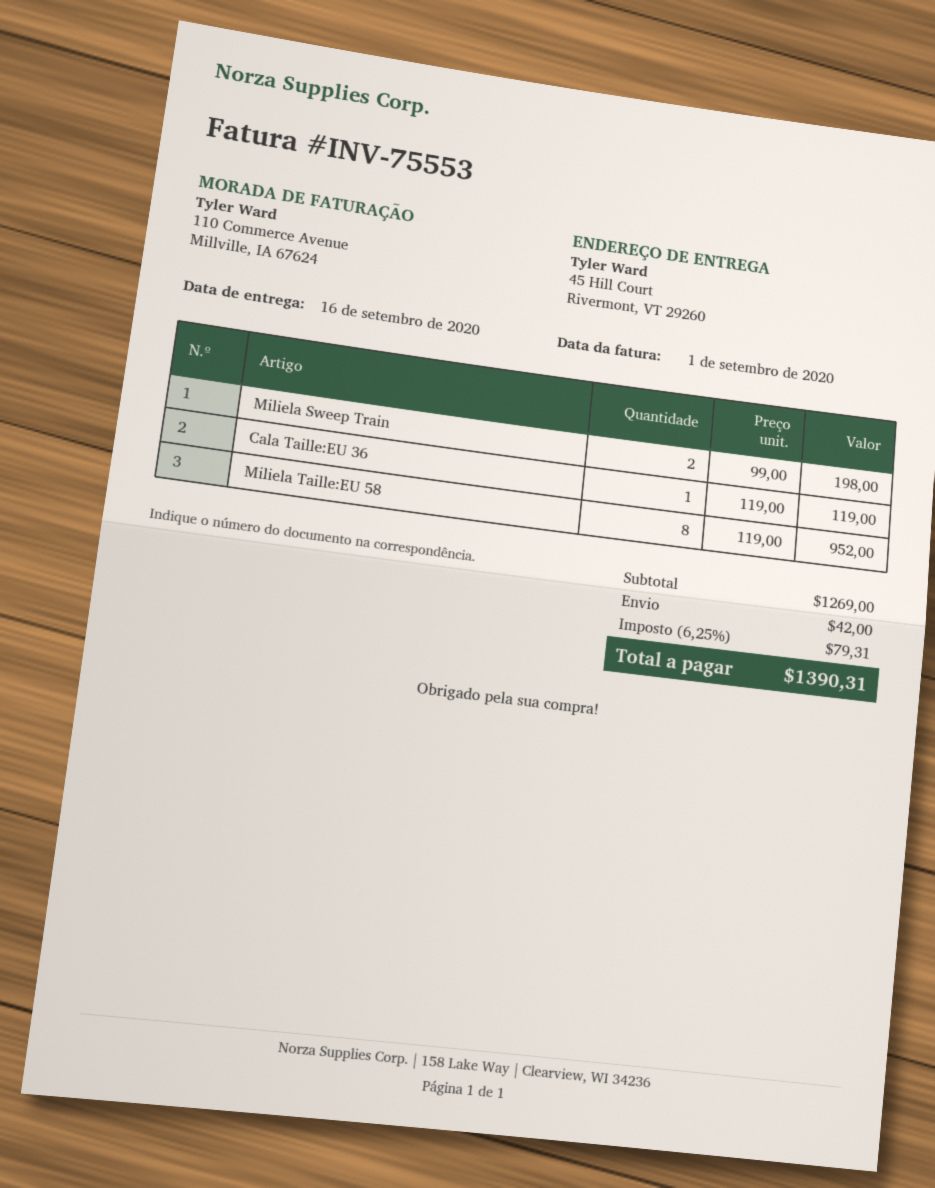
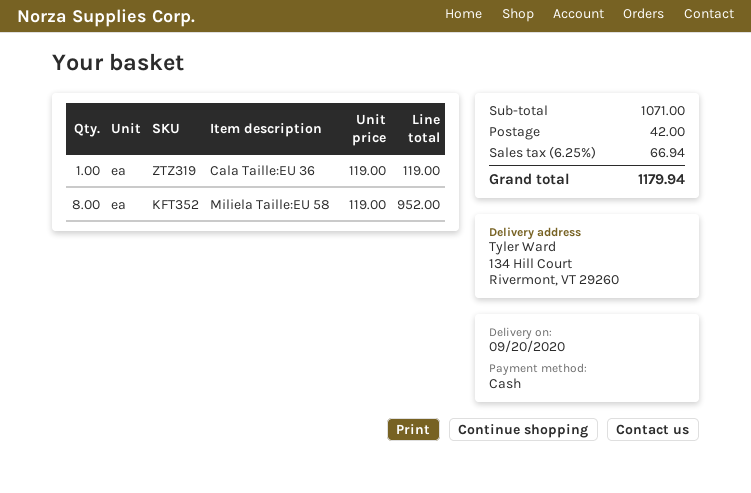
delivery date: 2020-09-16 -> 2020-09-20
ship to: 45 Hill Court, Rivermont, VT 29260 -> 134 Hill Court, Rivermont, VT 29260
Miliela Sweep Train: 2 x 99.00 = 198.00 -> none
subtotal: 1269.00 -> 1071.00
tax: 6.25% = 79.31 -> 6.25% = 66.94
total: 1390.31 -> 1179.94

